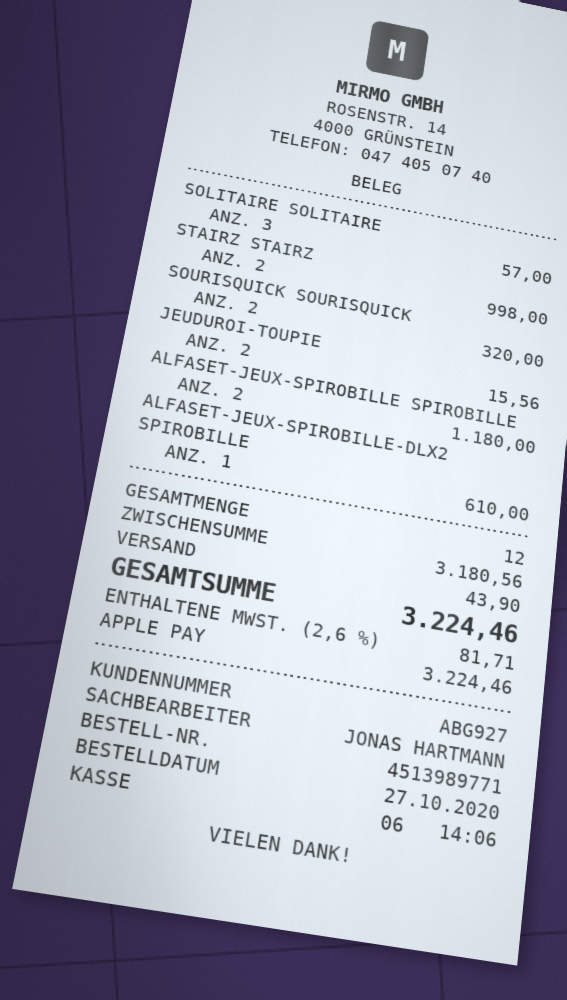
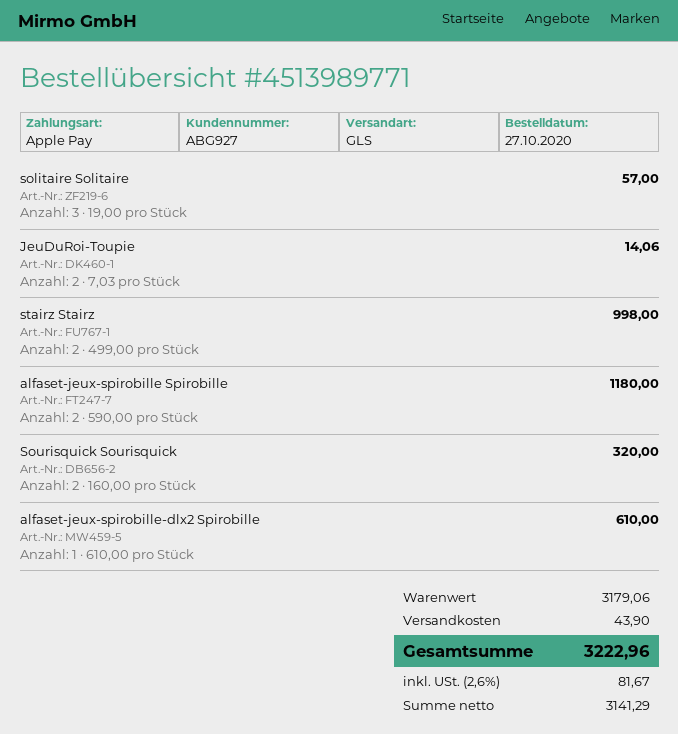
JEUDUROI-TOUPIE: 2 for 15.56 -> 2 for 14.06
subtotal: 3180.56 -> 3179.06
tax: 2.6% = 81.71 -> 2.6% = 81.67
total: 3224.46 -> 3222.96

